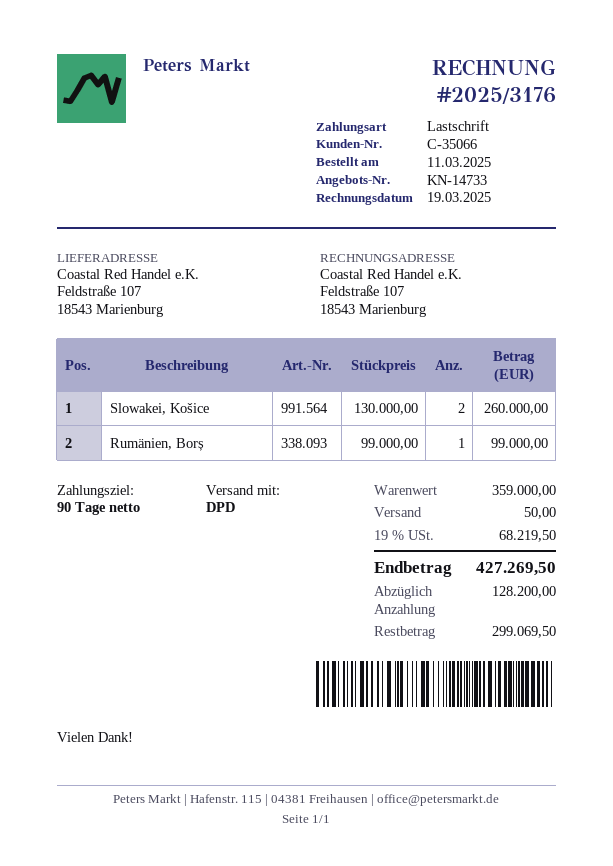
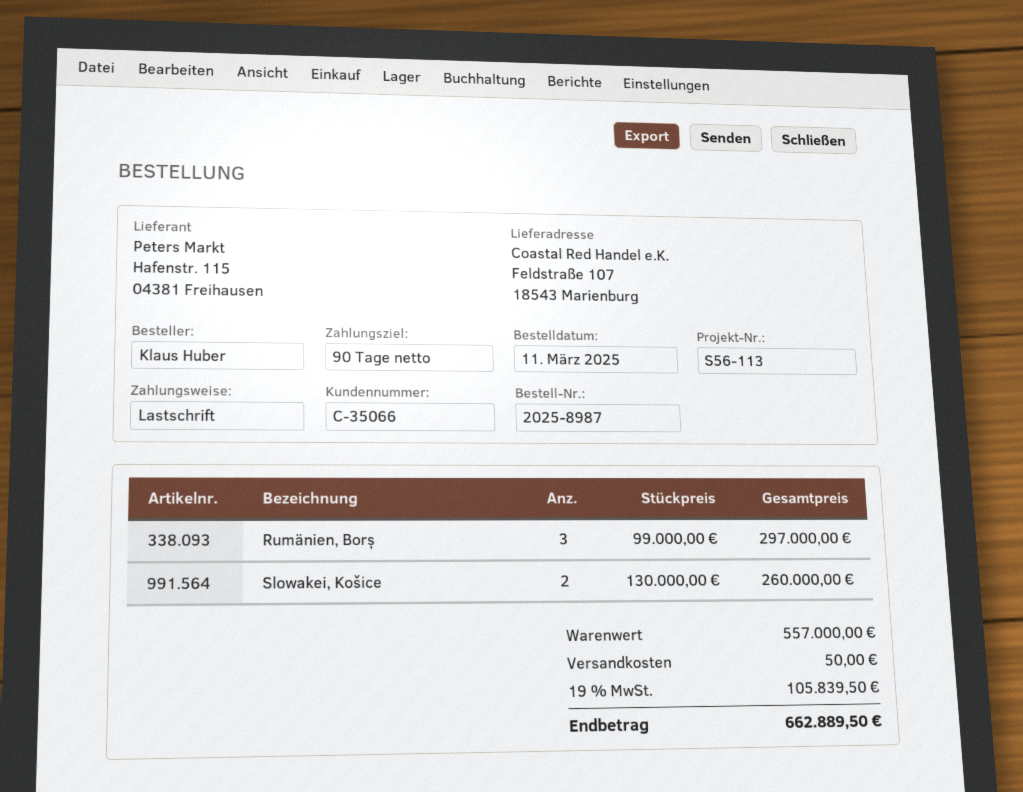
Rumänien, Borș: 1 x 99000.00 = 99000.00 -> 3 x 99000.00 = 297000.00
subtotal: 359000.00 -> 557000.00
tax: 19% = 68219.50 -> 19% = 105839.50
total: 427269.50 -> 662889.50

